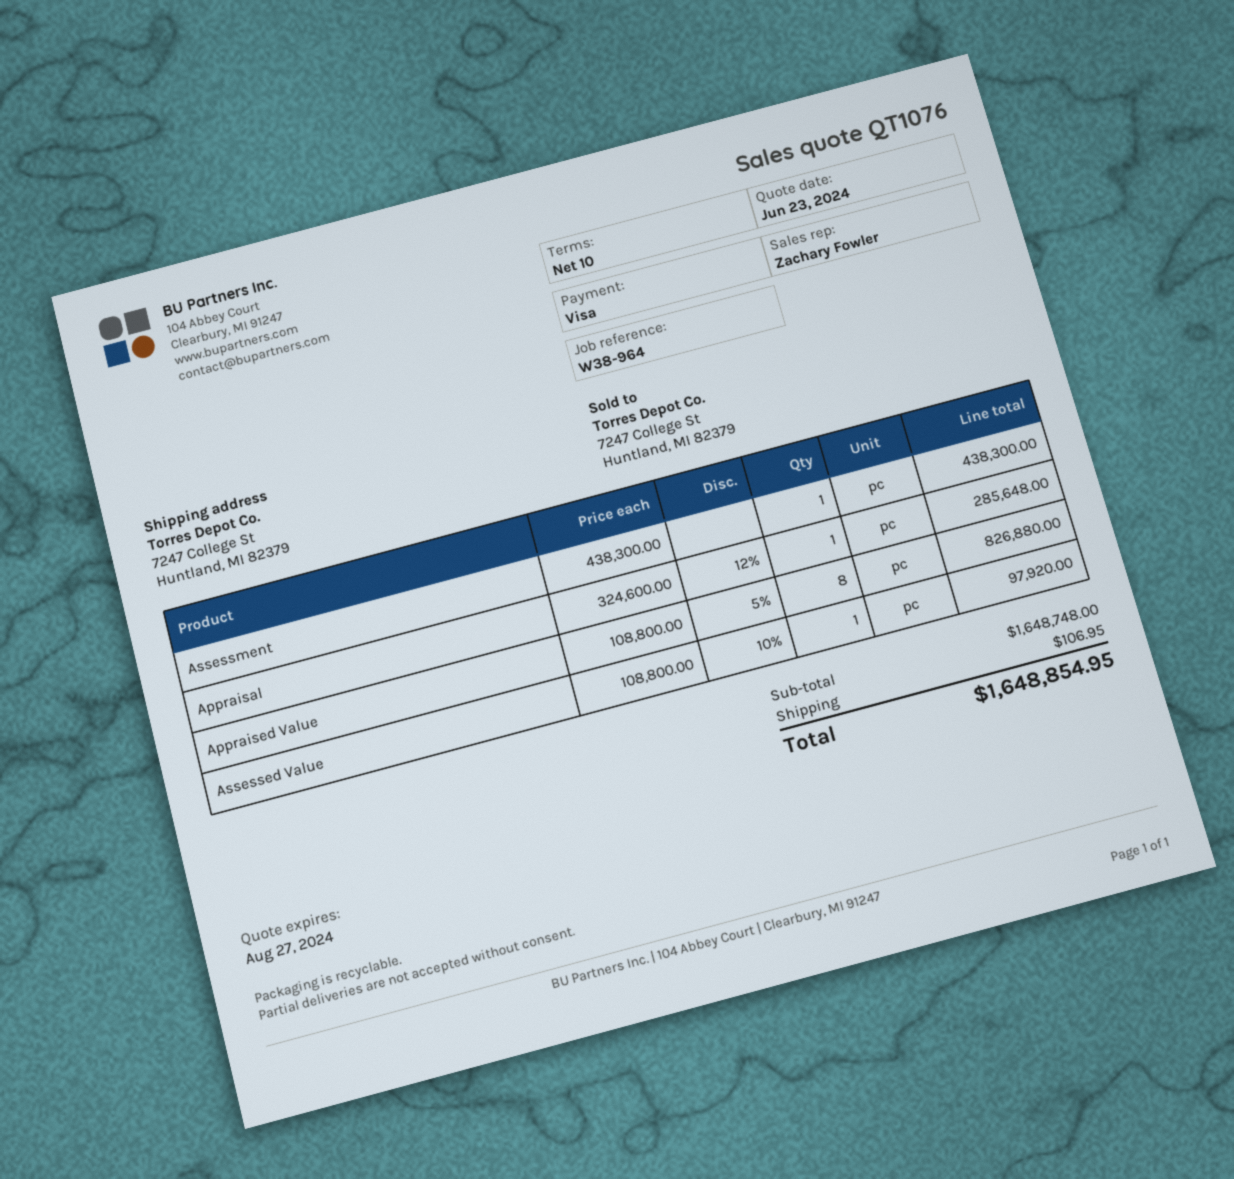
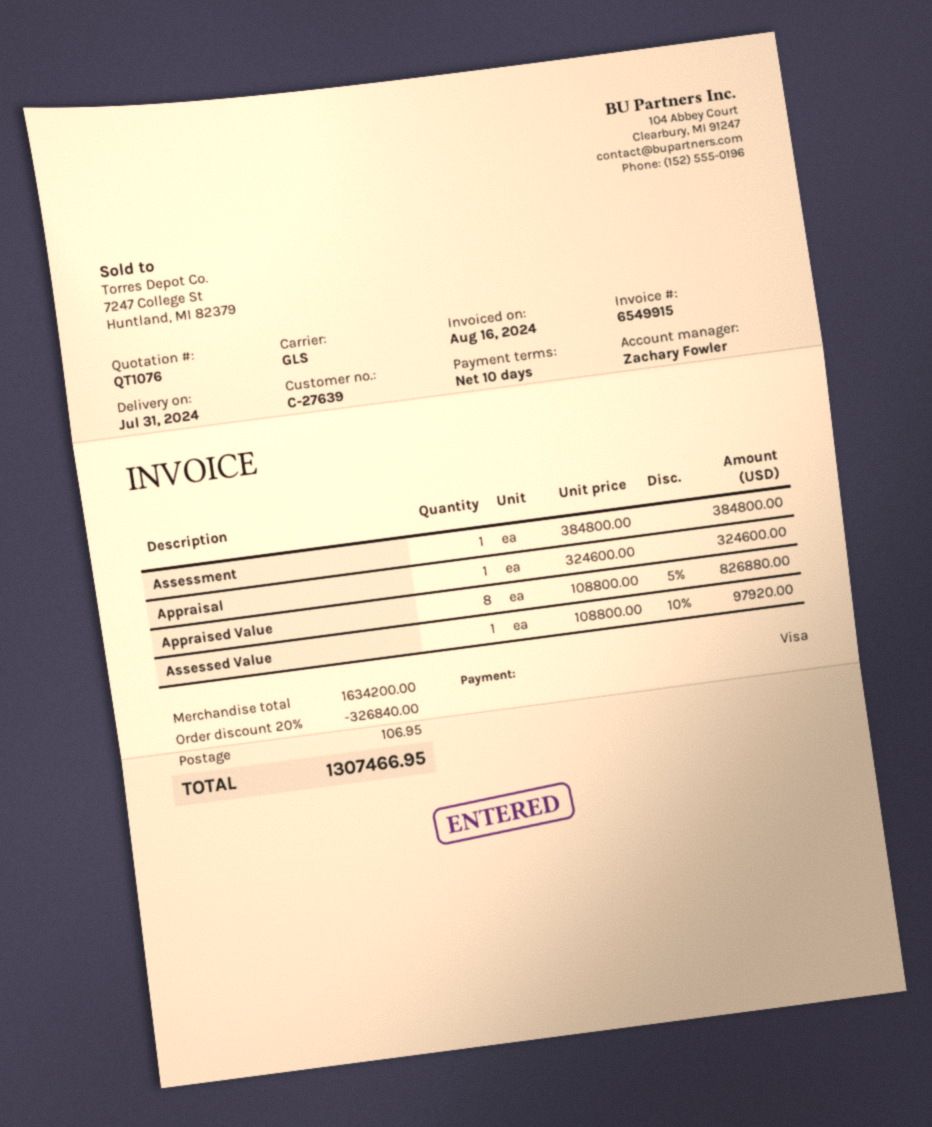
Assessment: 1 x 438300.00 = 438300.00 -> 1 x 384800.00 = 384800.00
Appraisal: 1 x 324600.00 - 12% = 285648.00 -> 1 x 324600.00 = 324600.00
subtotal: 1648748.00 -> 1634200.00
discount: none -> 20% = 326840.00
total: 1648854.95 -> 1307466.95

